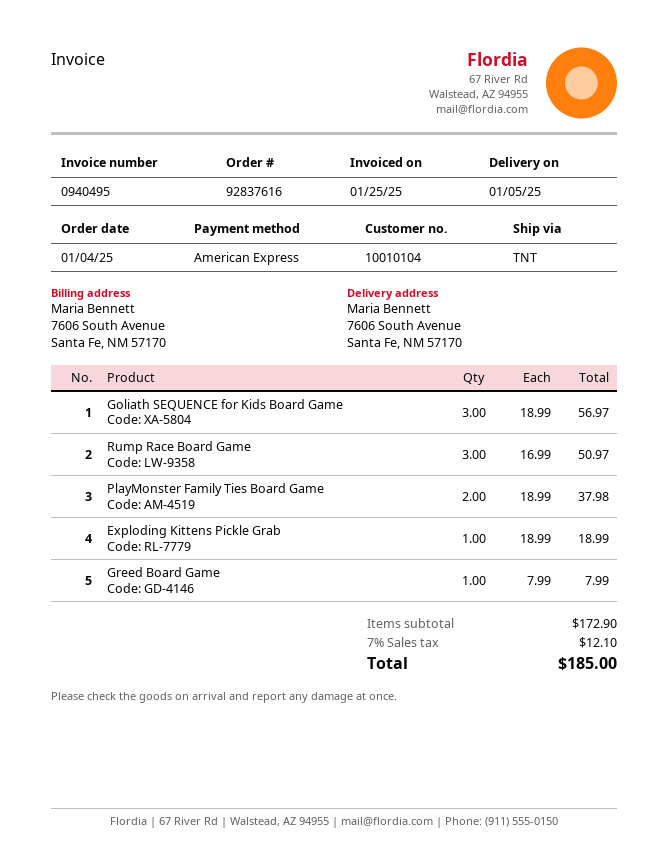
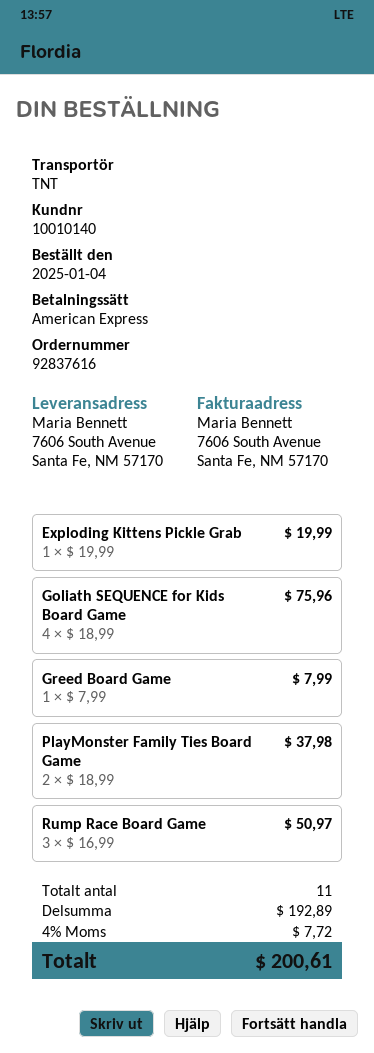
customer number: 10010104 -> 10010140
Goliath SEQUENCE for Kids Board Game: 3 x 18.99 = 56.97 -> 4 x 18.99 = 75.96
Exploding Kittens Pickle Grab: 1 x 18.99 = 18.99 -> 1 x 19.99 = 19.99
subtotal: 172.90 -> 192.89
tax: 7% = 12.10 -> 4% = 7.72
total: 185.00 -> 200.61

